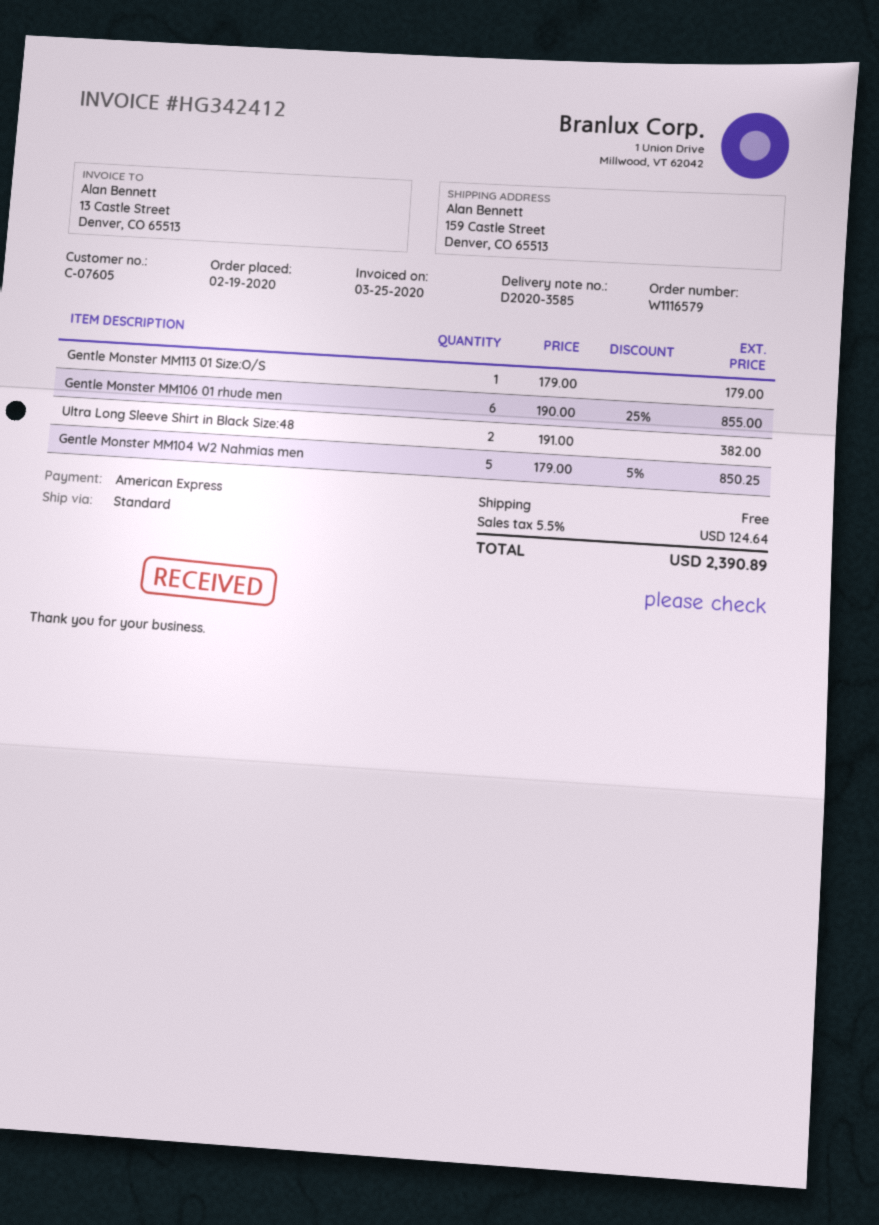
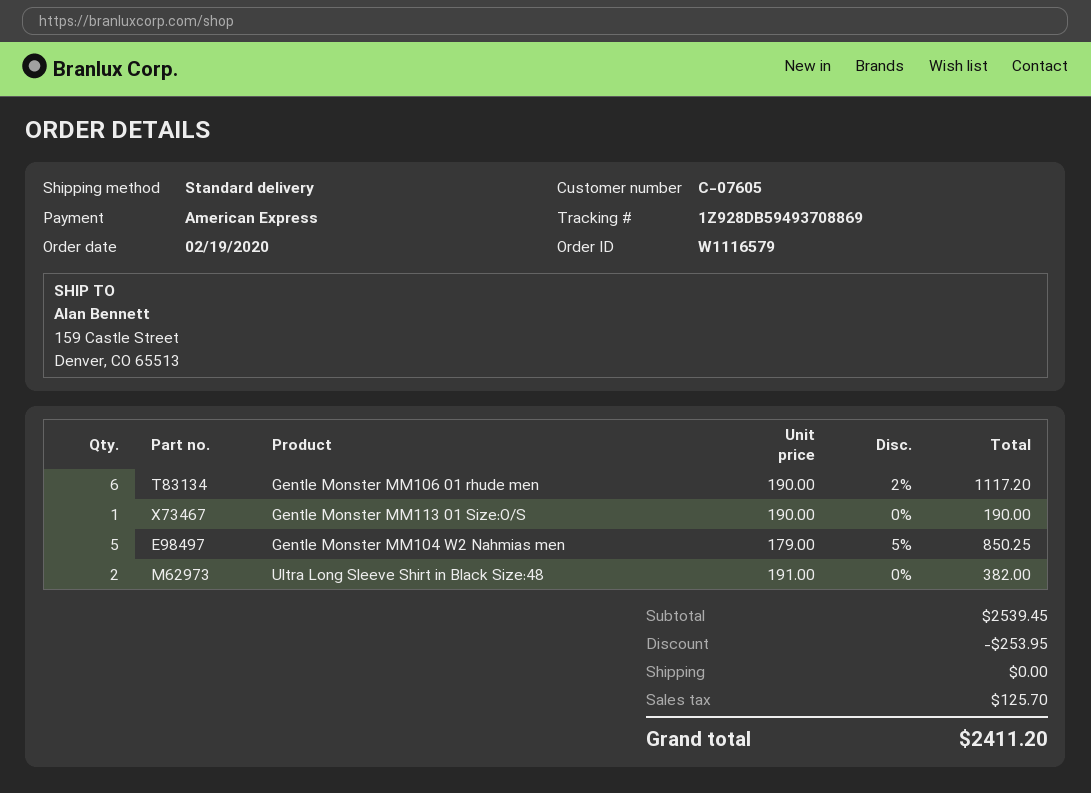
Gentle Monster MM113 01 Size:O/S: 1 x 179.00 = 179.00 -> 1 x 190.00 = 190.00
Gentle Monster MM106 01 rhude men: 6 x 190.00 - 25% = 855.00 -> 6 x 190.00 - 2% = 1117.20
discount: none -> 253.95
tax: 124.64 -> 125.70
total: 2390.89 -> 2411.20

